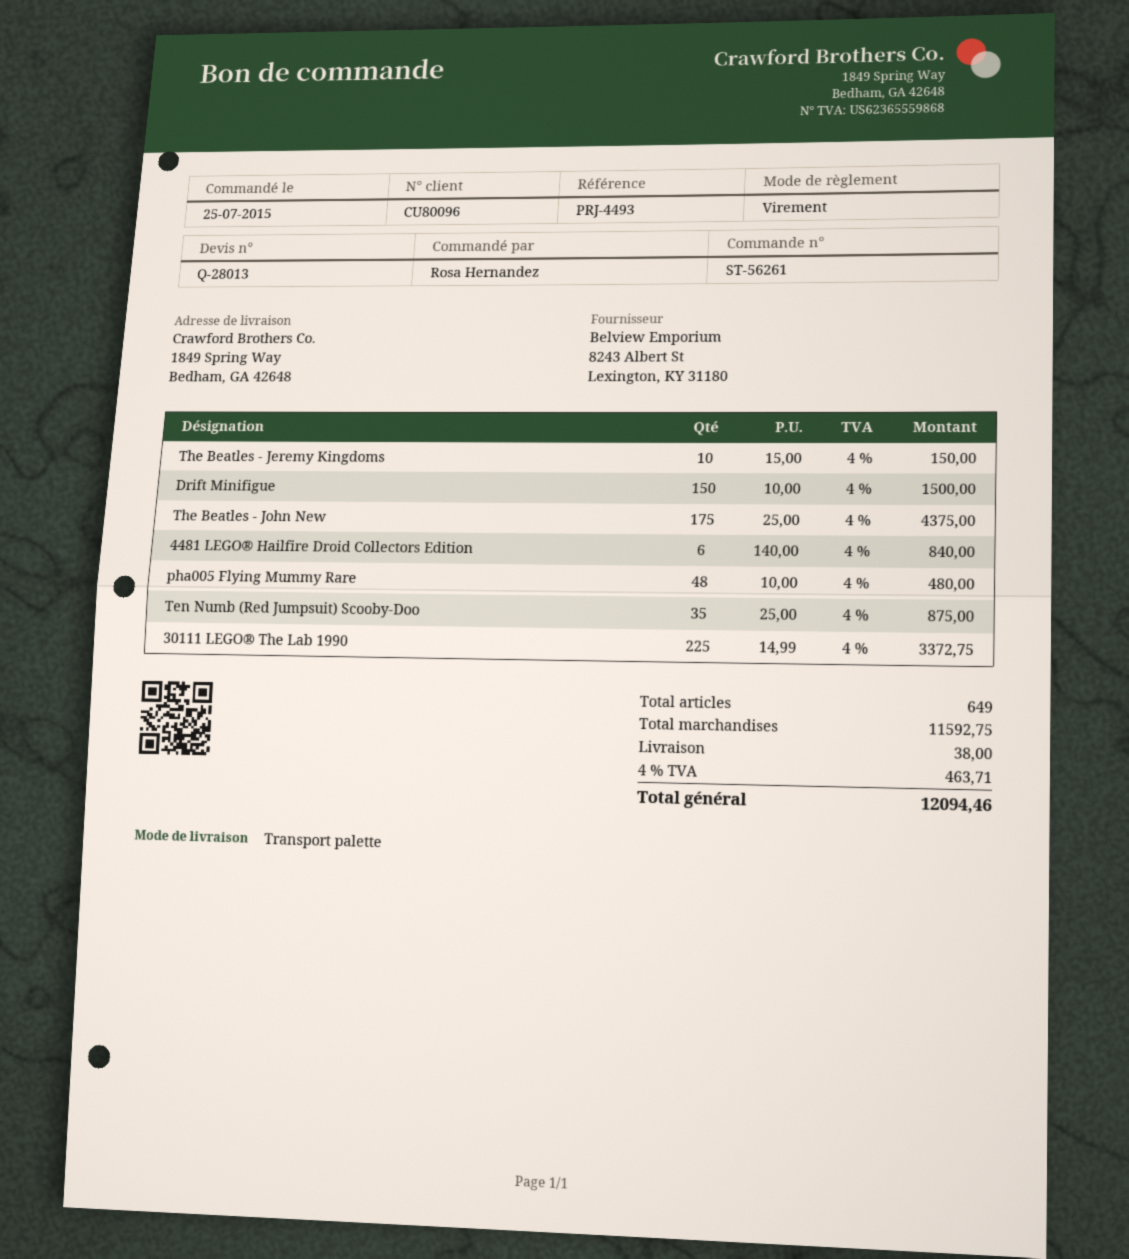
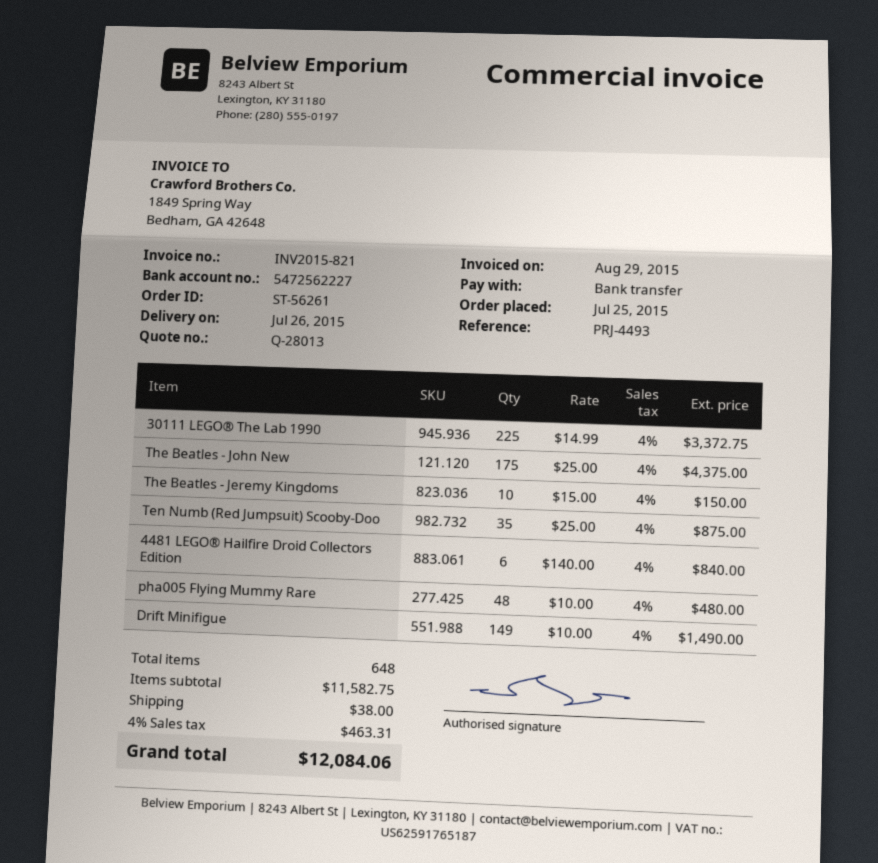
Drift Minifigue: 150 x 10.00 = 1500.00 -> 149 x 10.00 = 1490.00
total quantity: 649 -> 648
subtotal: 11592.75 -> 11582.75
tax: 4% = 463.71 -> 4% = 463.31
total: 12094.46 -> 12084.06

